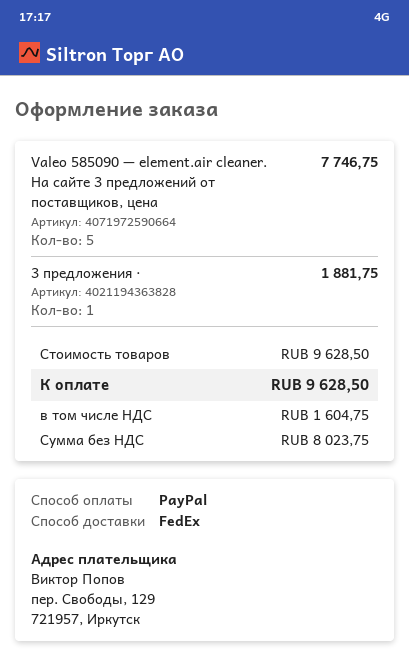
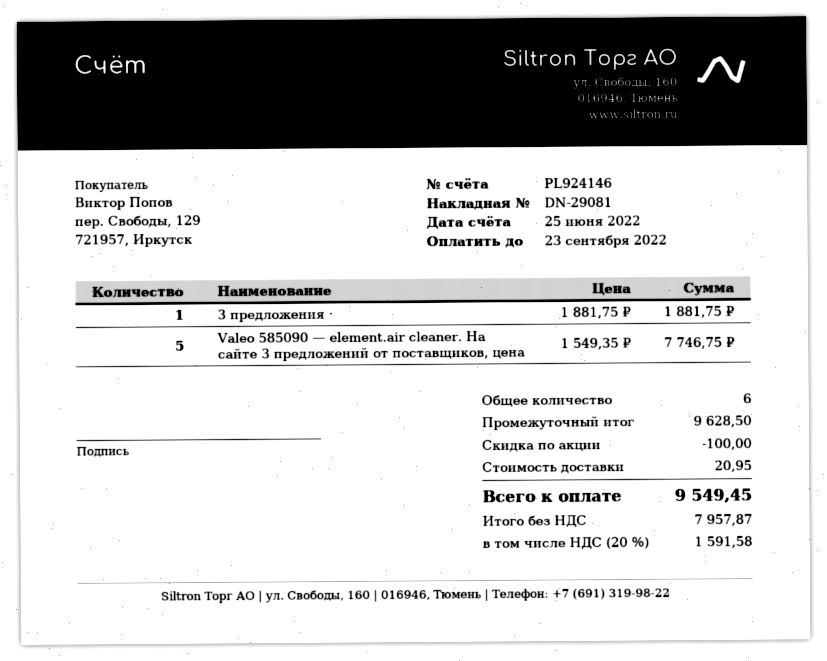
discount: none -> 100.00
shipping: none -> 20.95
net: 8023.75 -> 7957.87
tax: 1604.75 -> 1591.58
total: 9628.50 -> 9549.45

